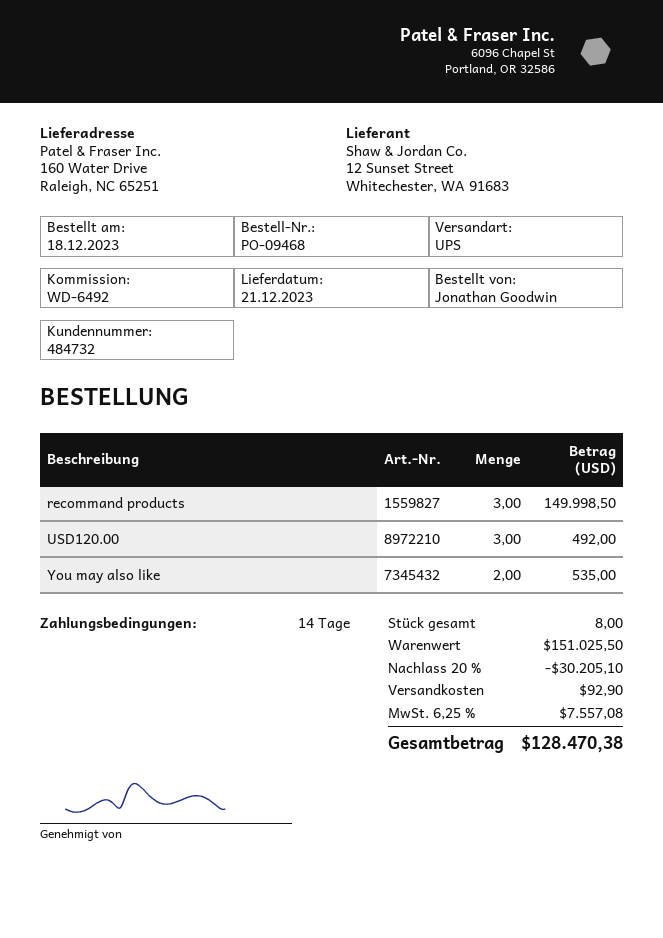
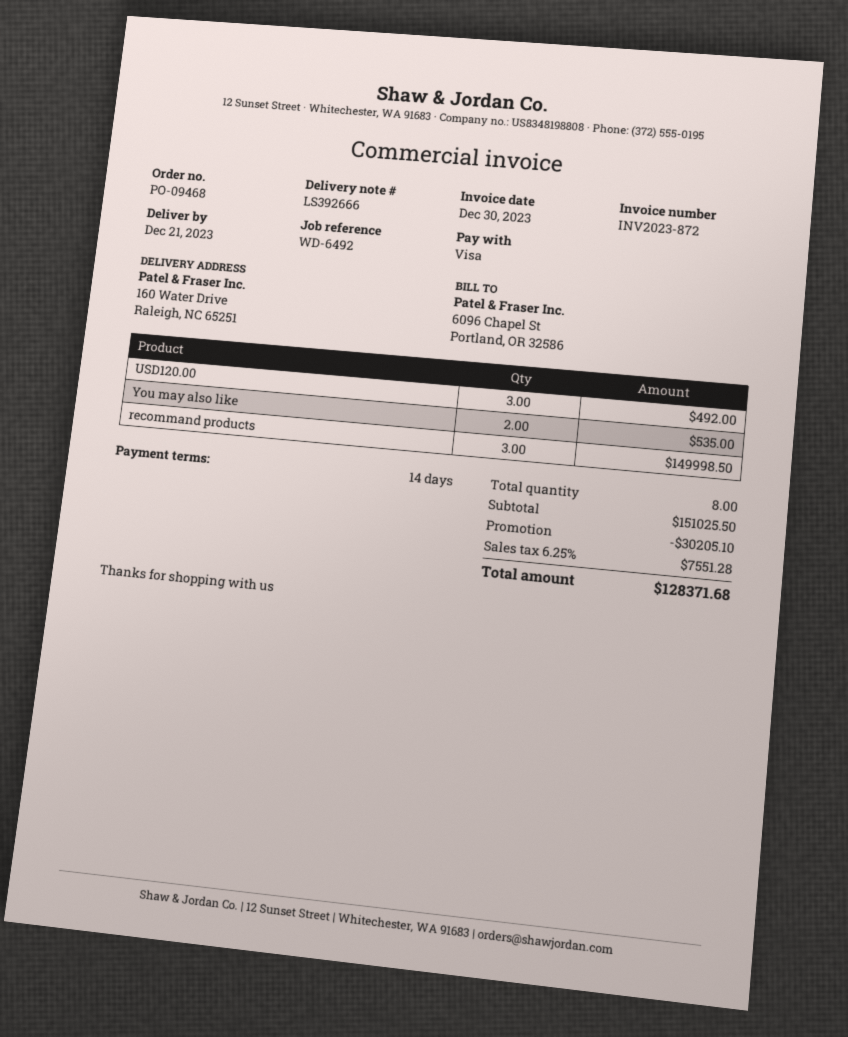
shipping: 92.90 -> none
tax: 6.25% = 7557.08 -> 6.25% = 7551.28
total: 128470.38 -> 128371.68

